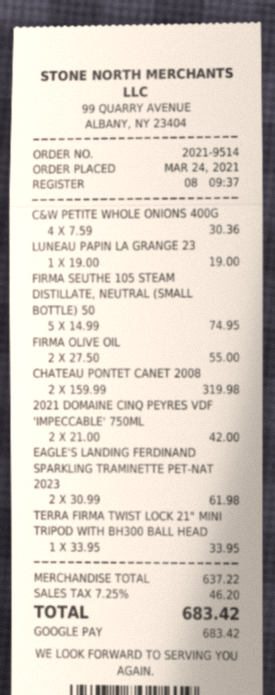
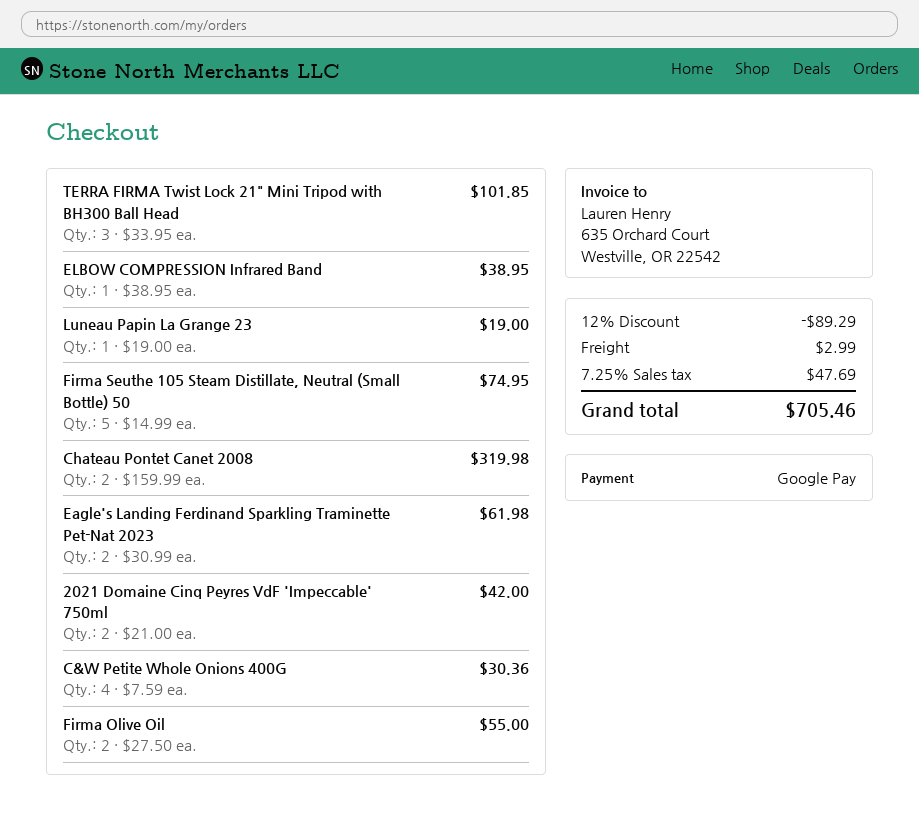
TERRA FIRMA TWIST LOCK 21" MINI TRIPOD WITH BH300 BALL HEAD: 1 x 33.95 = 33.95 -> 3 x 33.95 = 101.85
ELBOW COMPRESSION Infrared Band: none -> 1 x 38.95 = 38.95
discount: none -> 12% = 89.29
shipping: none -> 2.99
tax: 7.25% = 46.20 -> 7.25% = 47.69
total: 683.42 -> 705.46

